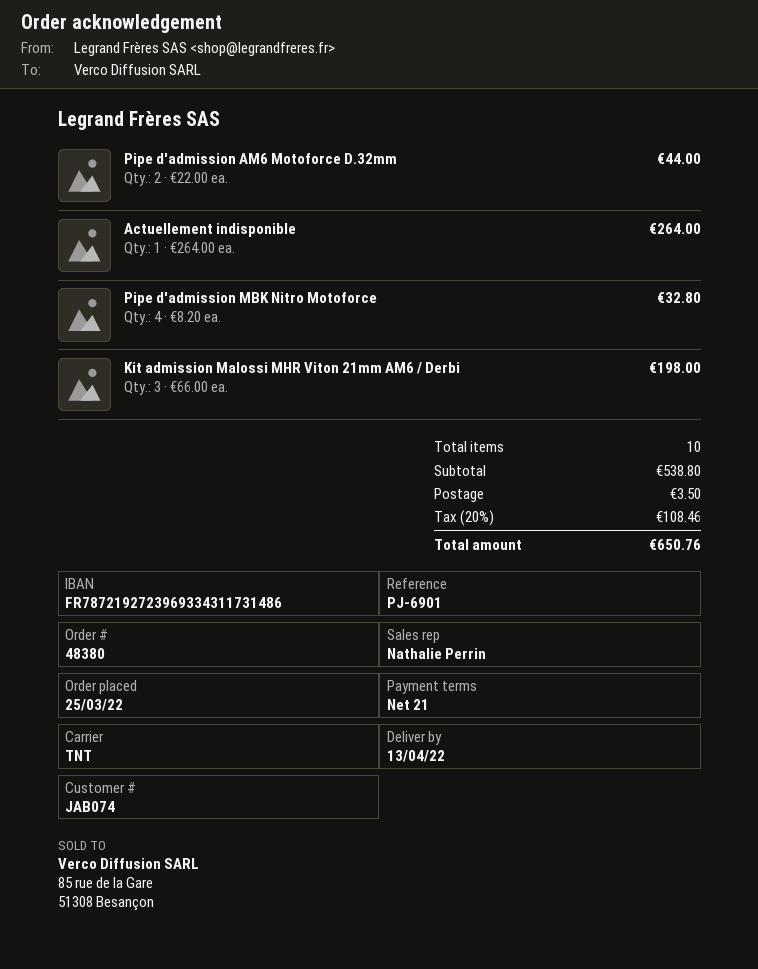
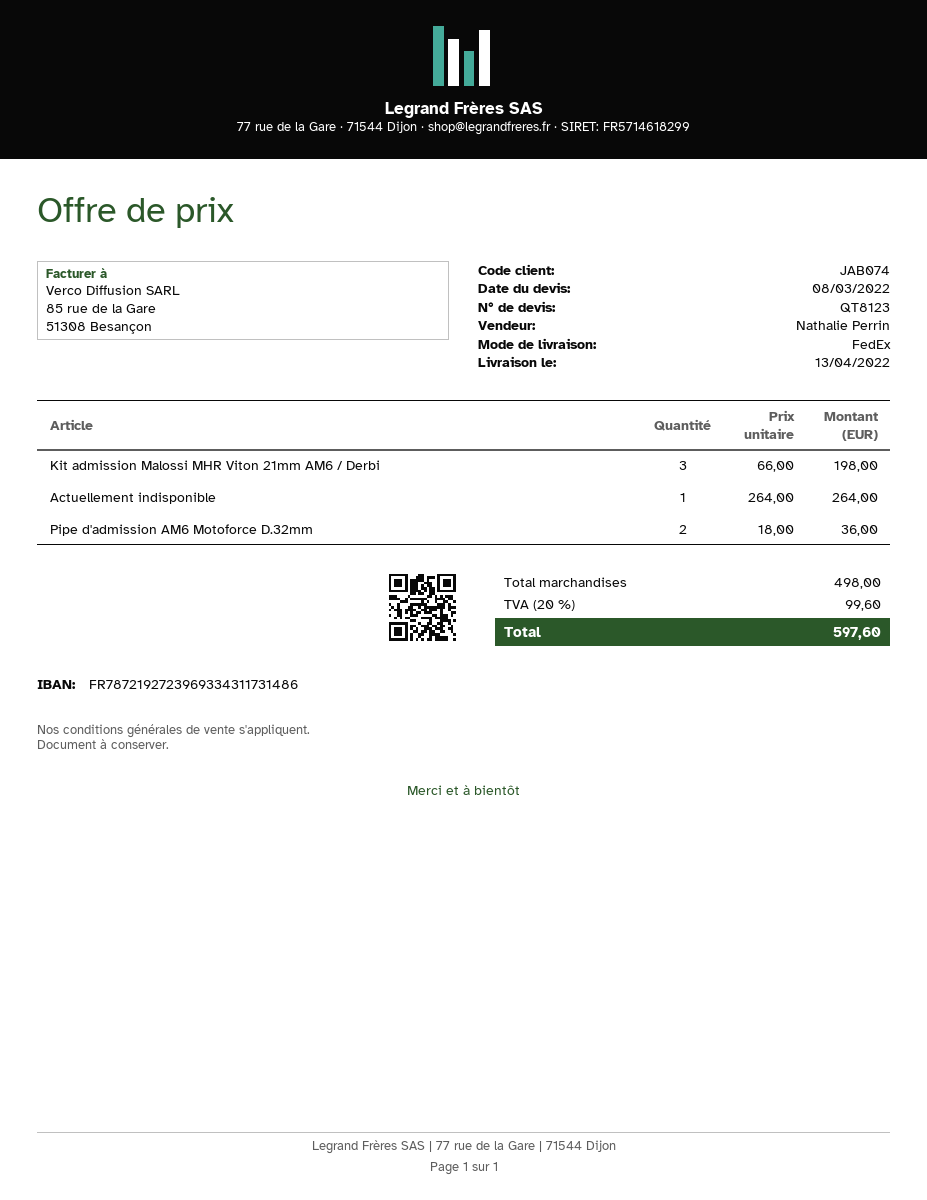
shipping method: TNT -> FedEx
Pipe d'admission AM6 Motoforce D.32mm: 2 x 22.00 = 44.00 -> 2 x 18.00 = 36.00
Pipe d'admission MBK Nitro Motoforce: 4 x 8.20 = 32.80 -> none
subtotal: 538.80 -> 498.00
shipping: 3.50 -> none
tax: 20% = 108.46 -> 20% = 99.60
total: 650.76 -> 597.60

